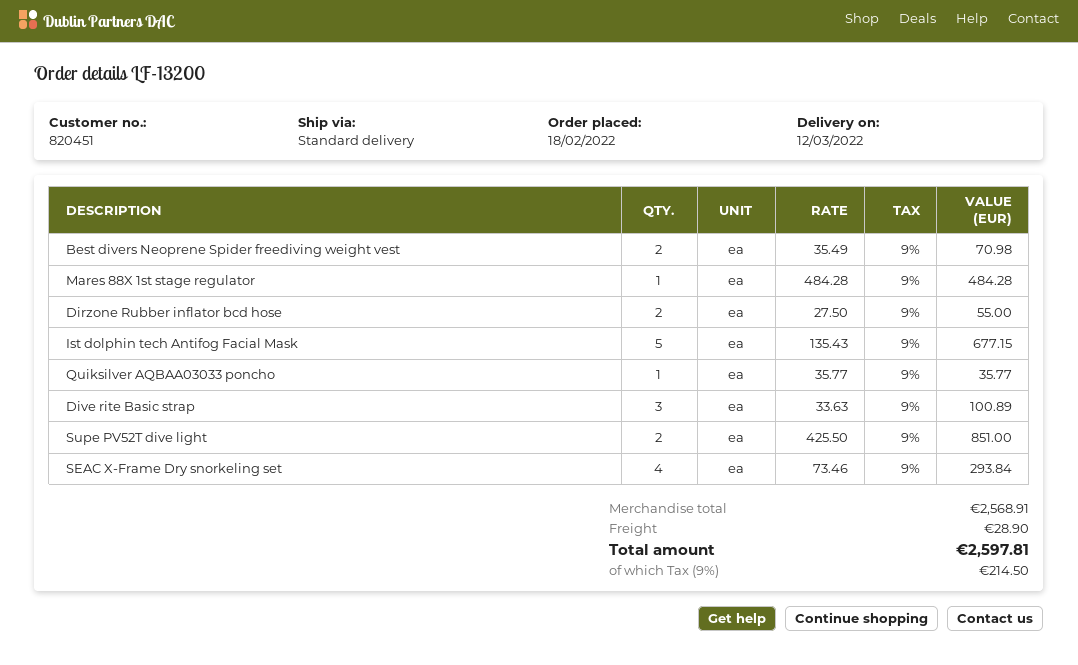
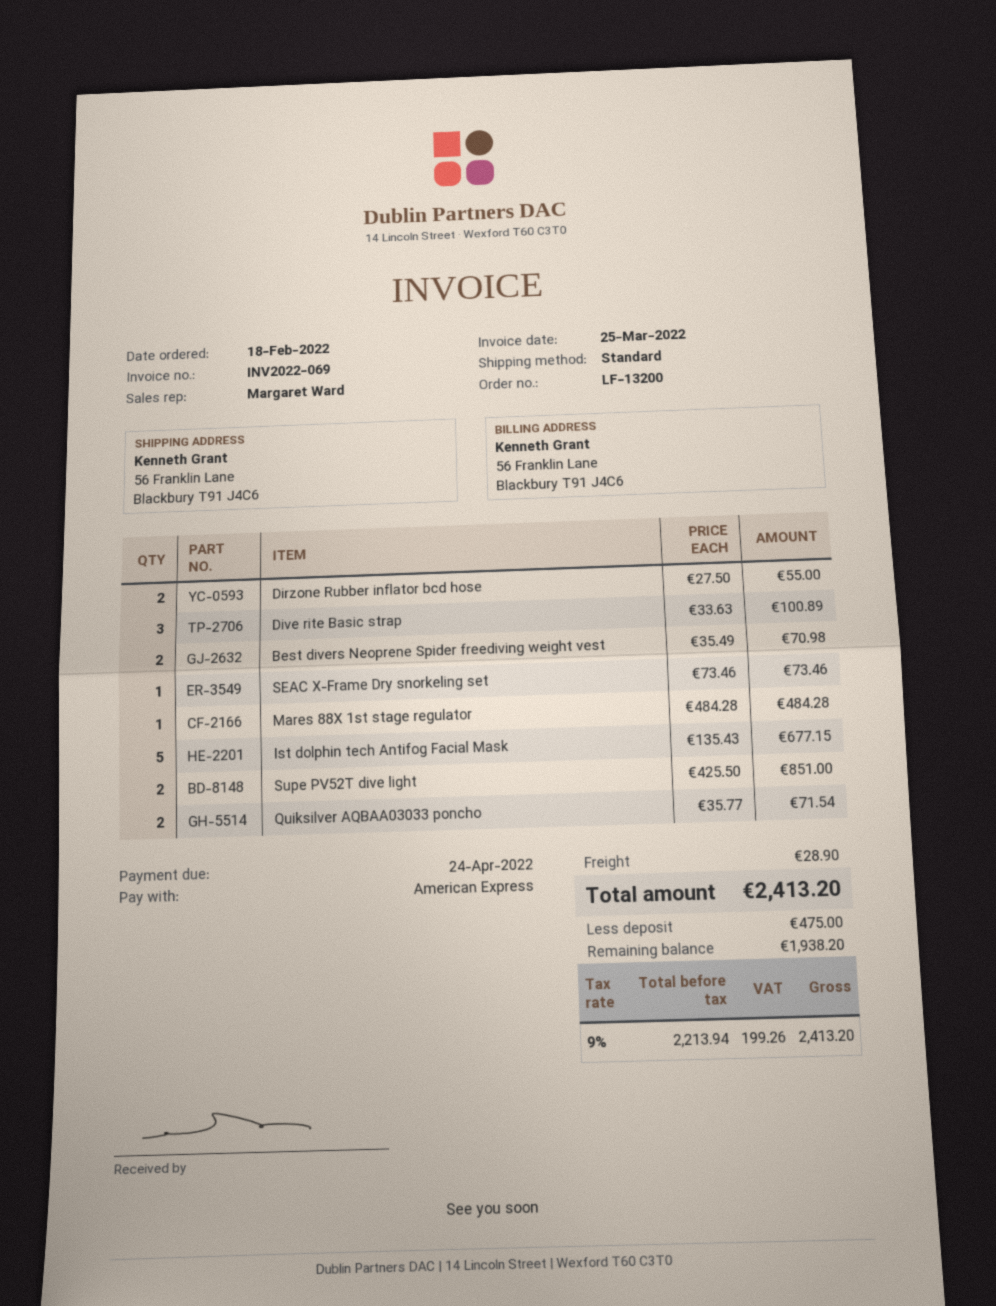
Quiksilver AQBAA03033 poncho: 1 x 35.77 = 35.77 -> 2 x 35.77 = 71.54
SEAC X-Frame Dry snorkeling set: 4 x 73.46 = 293.84 -> 1 x 73.46 = 73.46
tax: 9% = 214.50 -> 9% = 199.26
total: 2597.81 -> 2413.20

